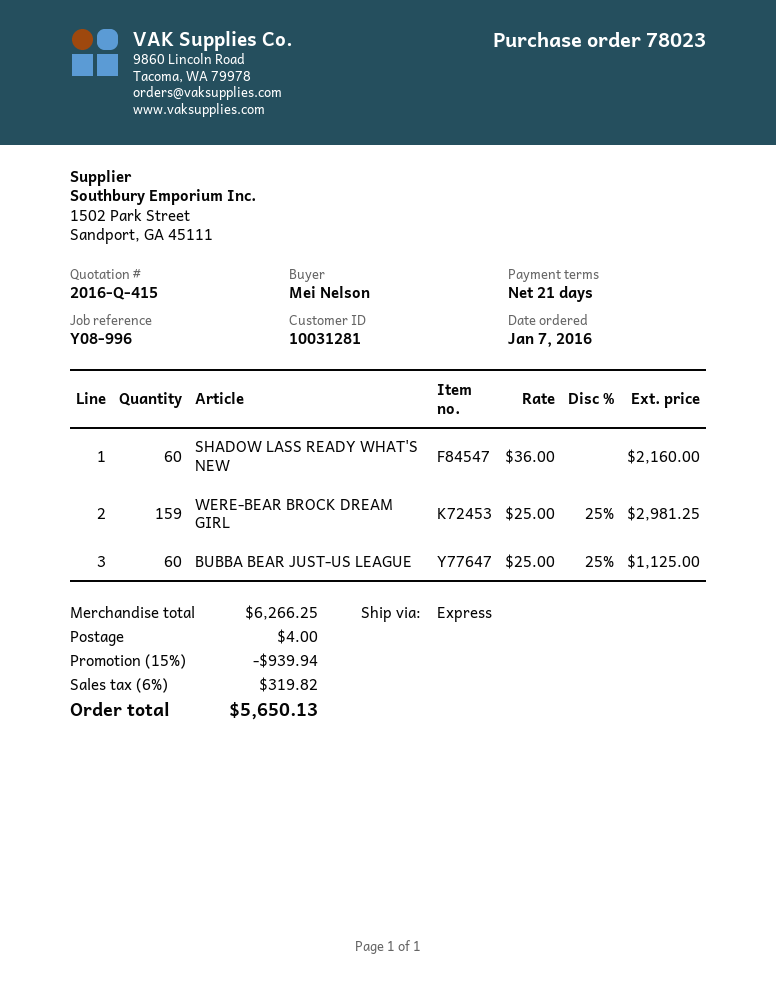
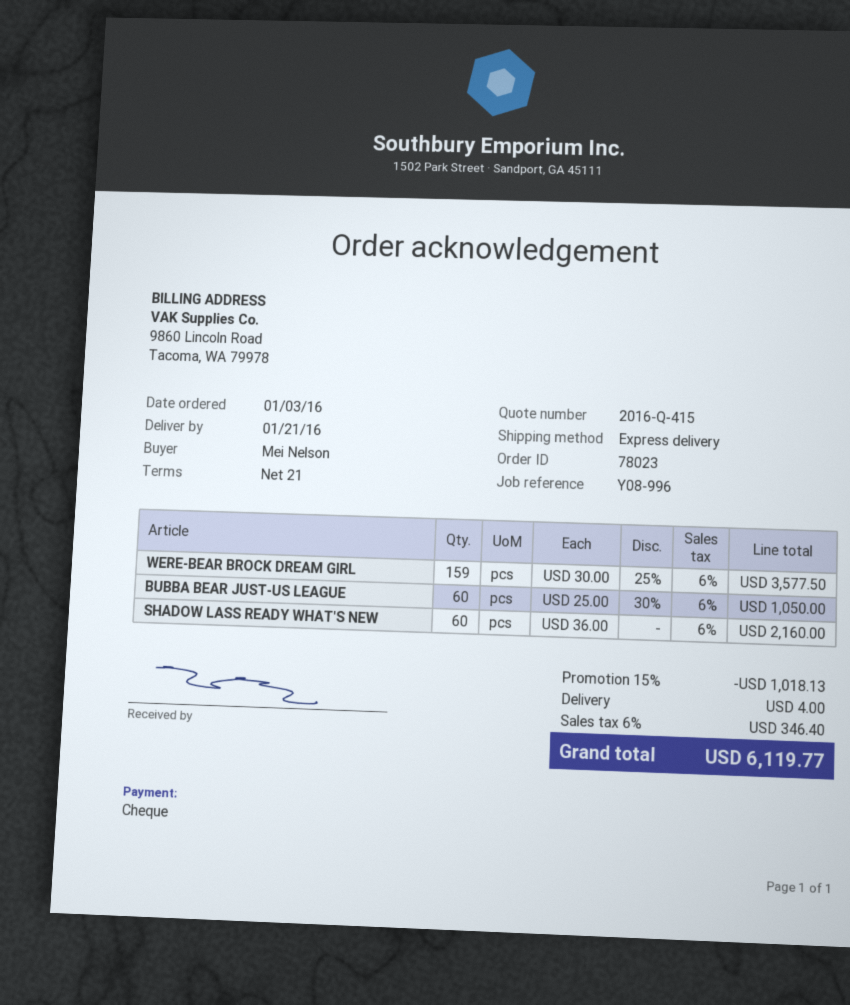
order date: 2016-01-07 -> 2016-01-03
WERE-BEAR BROCK DREAM GIRL: 159 x 25.00 - 25% = 2981.25 -> 159 x 30.00 - 25% = 3577.50
BUBBA BEAR JUST-US LEAGUE: 60 x 25.00 - 25% = 1125.00 -> 60 x 25.00 - 30% = 1050.00
discount: 15% = 939.94 -> 15% = 1018.13
tax: 6% = 319.82 -> 6% = 346.40
total: 5650.13 -> 6119.77

